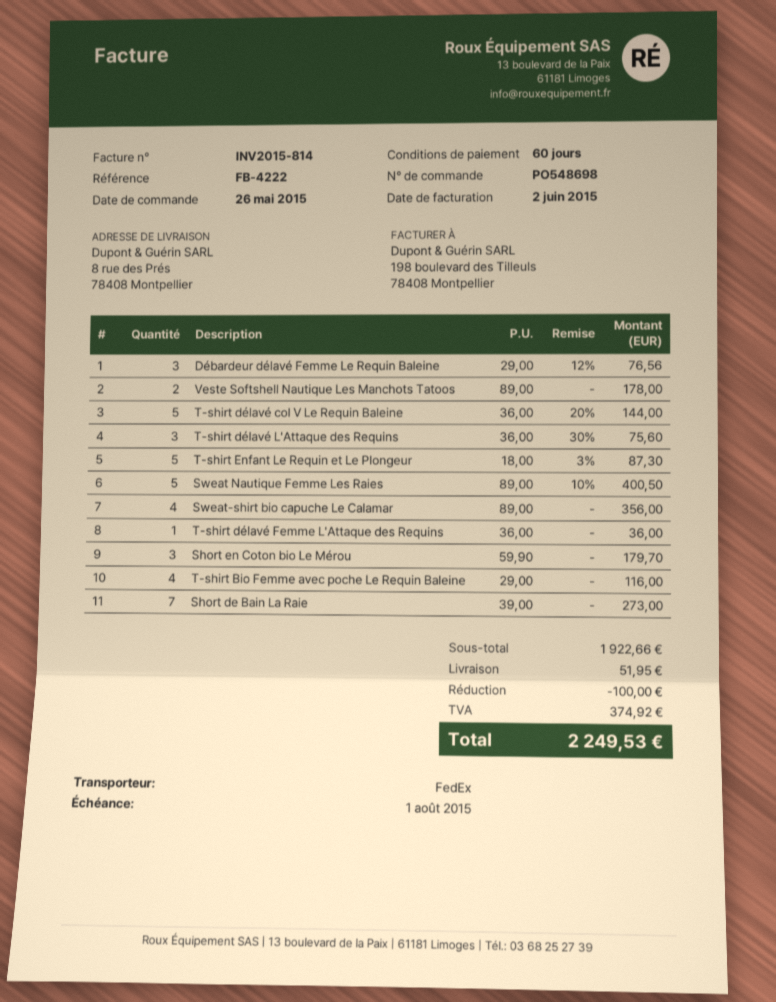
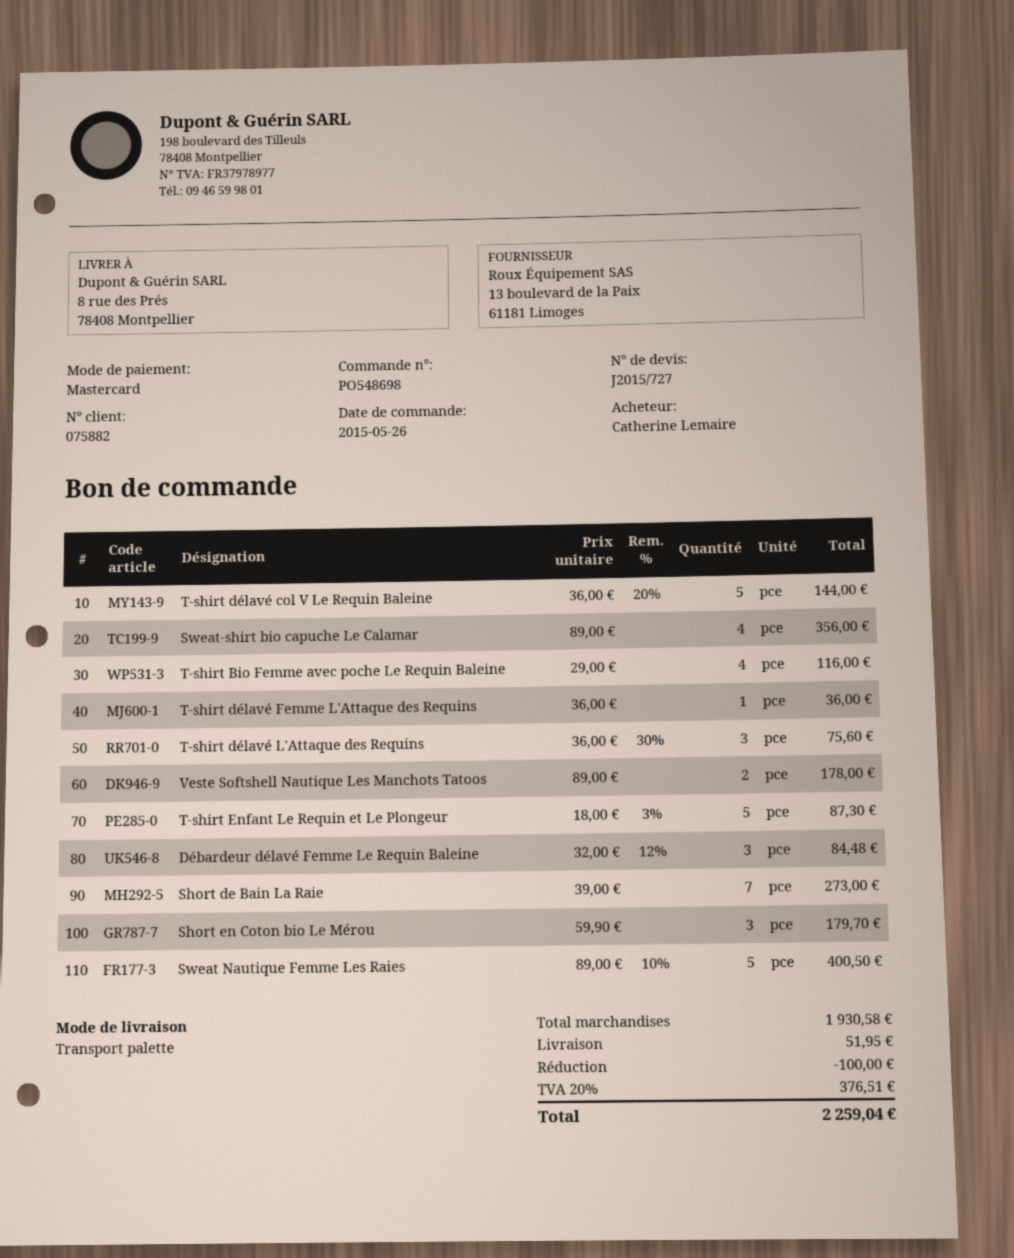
shipping method: FedEx -> pallet freight
Débardeur délavé Femme Le Requin Baleine: 3 x 29.00 - 12% = 76.56 -> 3 x 32.00 - 12% = 84.48
subtotal: 1922.66 -> 1930.58
tax: 374.92 -> 376.51
total: 2249.53 -> 2259.04

